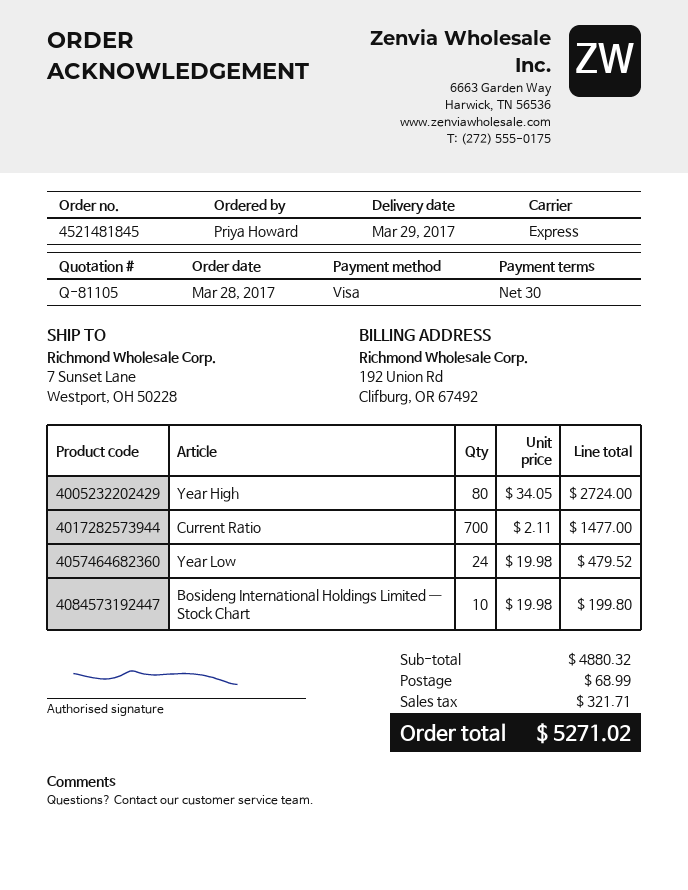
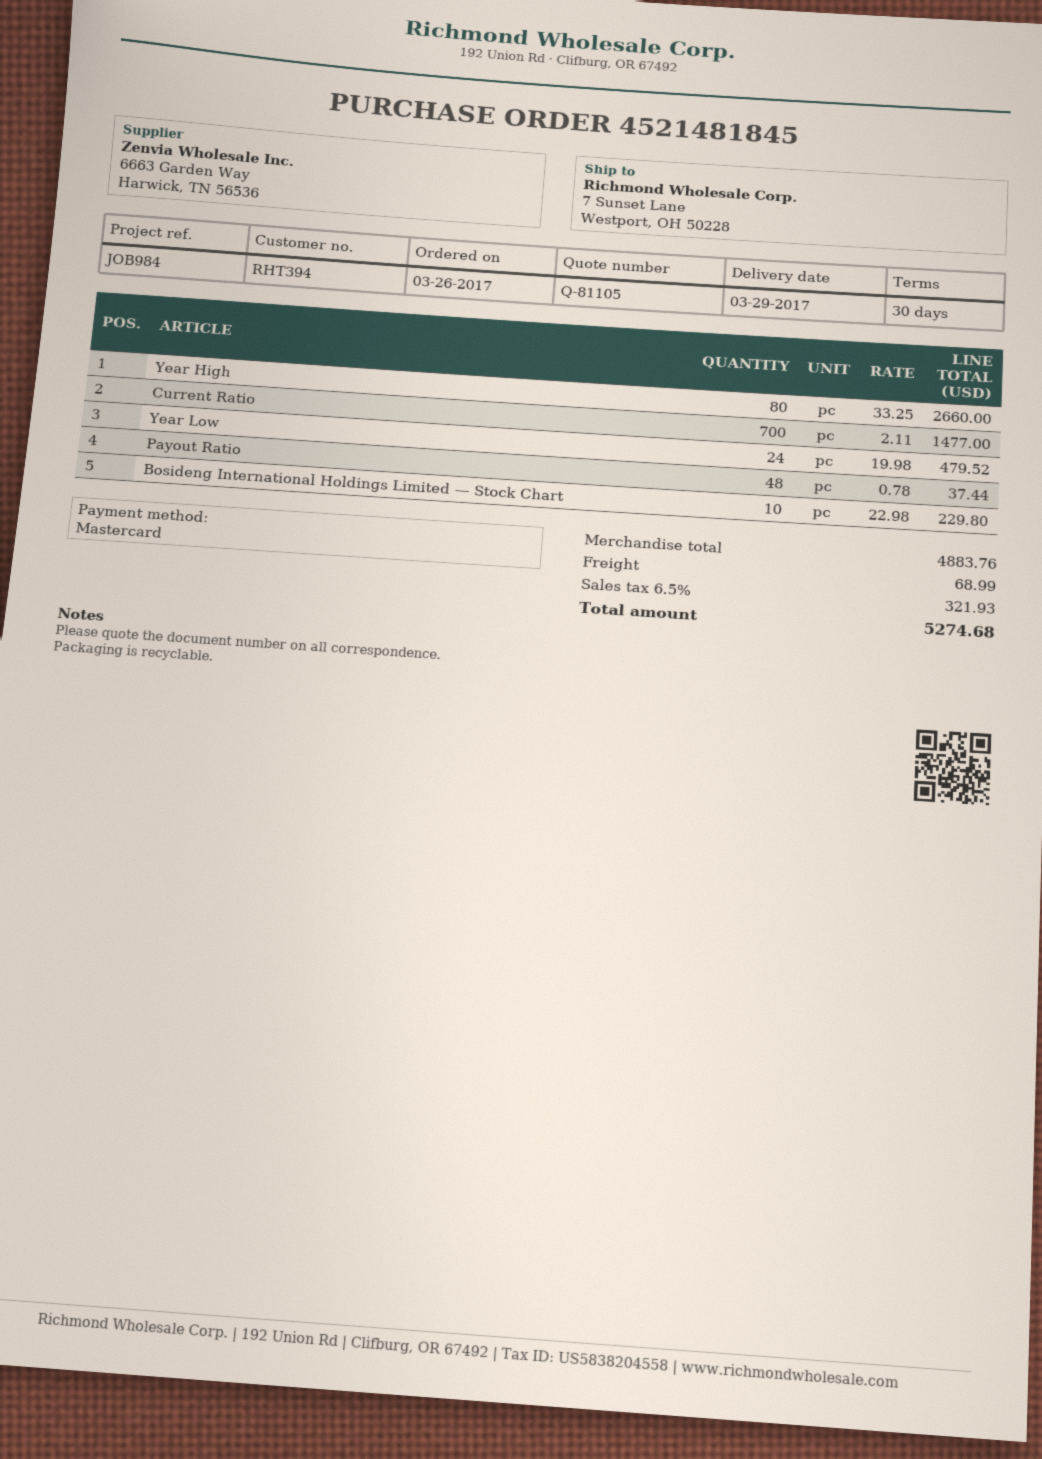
order date: 2017-03-28 -> 2017-03-26
payment method: Visa -> Mastercard
Year High: 80 x 34.05 = 2724.00 -> 80 x 33.25 = 2660.00
Bosideng International Holdings Limited — Stock Chart: 10 x 19.98 = 199.80 -> 10 x 22.98 = 229.80
Payout Ratio: none -> 48 x 0.78 = 37.44
subtotal: 4880.32 -> 4883.76
tax: 321.71 -> 321.93
total: 5271.02 -> 5274.68

